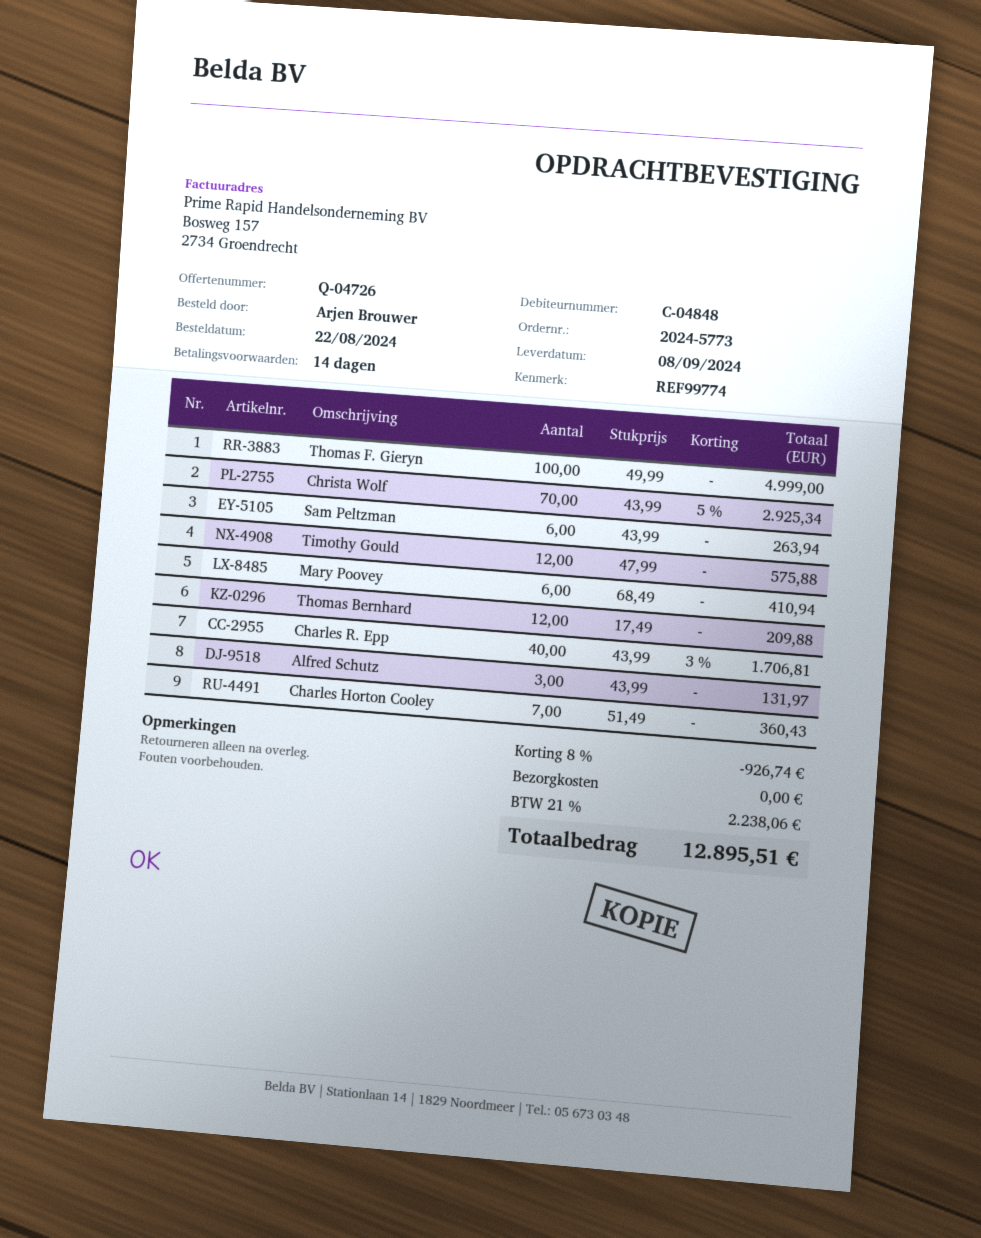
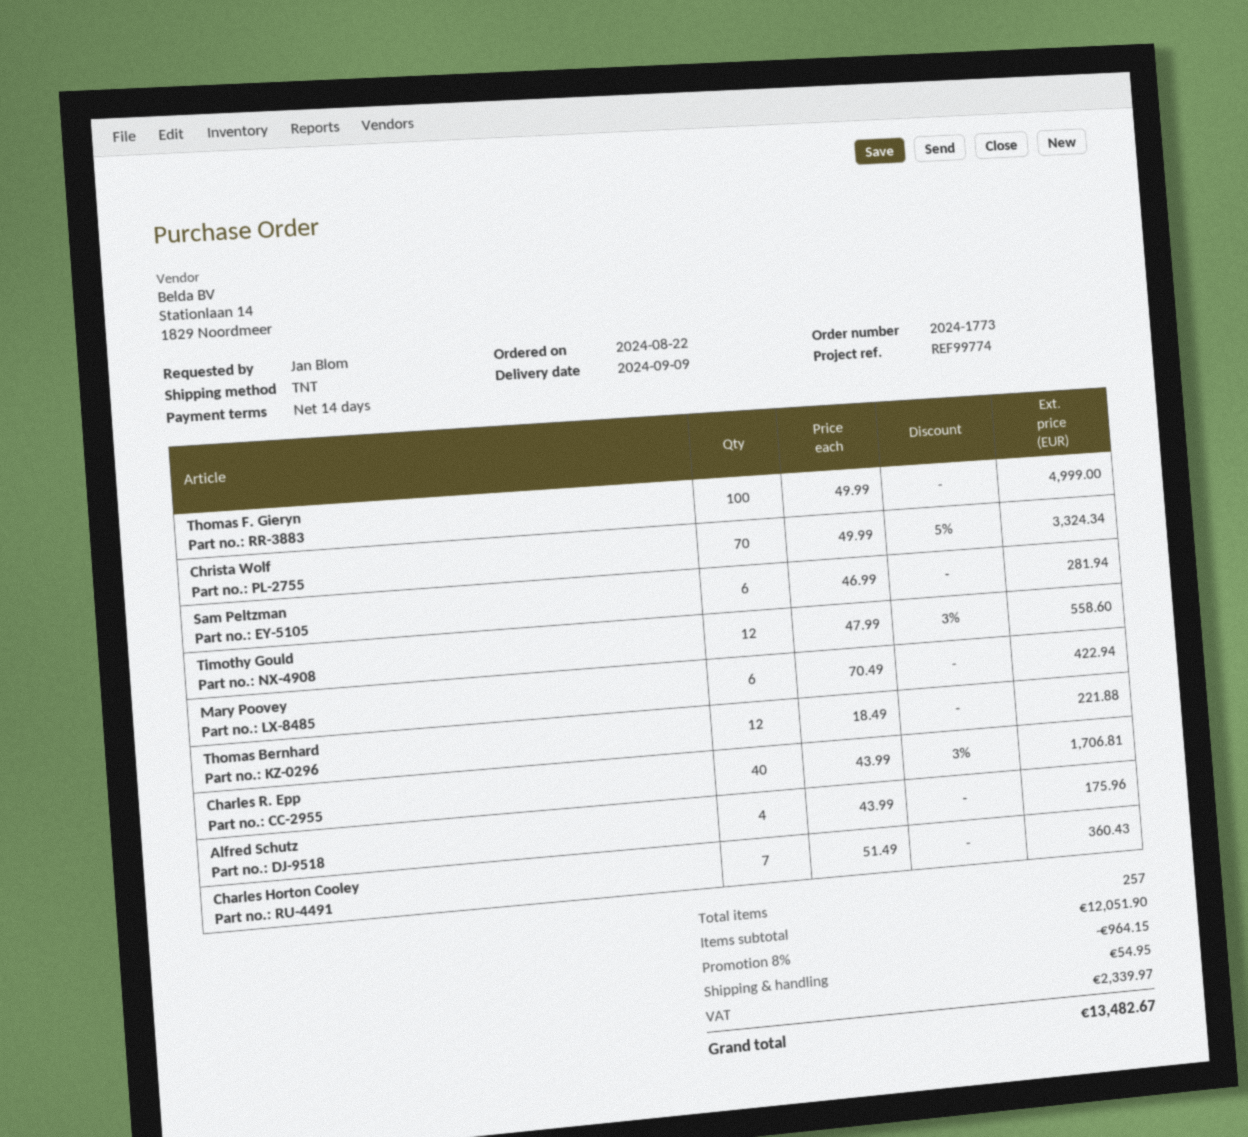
order number: 2024-5773 -> 2024-1773
delivery date: 2024-09-08 -> 2024-09-09
ordered by: Arjen Brouwer -> Jan Blom
Christa Wolf: 70 x 43.99 - 5% = 2925.34 -> 70 x 49.99 - 5% = 3324.34
Sam Peltzman: 6 x 43.99 = 263.94 -> 6 x 46.99 = 281.94
Timothy Gould: 12 x 47.99 = 575.88 -> 12 x 47.99 - 3% = 558.60
Mary Poovey: 6 x 68.49 = 410.94 -> 6 x 70.49 = 422.94
Thomas Bernhard: 12 x 17.49 = 209.88 -> 12 x 18.49 = 221.88
Alfred Schutz: 3 x 43.99 = 131.97 -> 4 x 43.99 = 175.96
discount: 8% = 926.74 -> 8% = 964.15
shipping: 0.00 -> 54.95
tax: 2238.06 -> 2339.97
total: 12895.51 -> 13482.67

